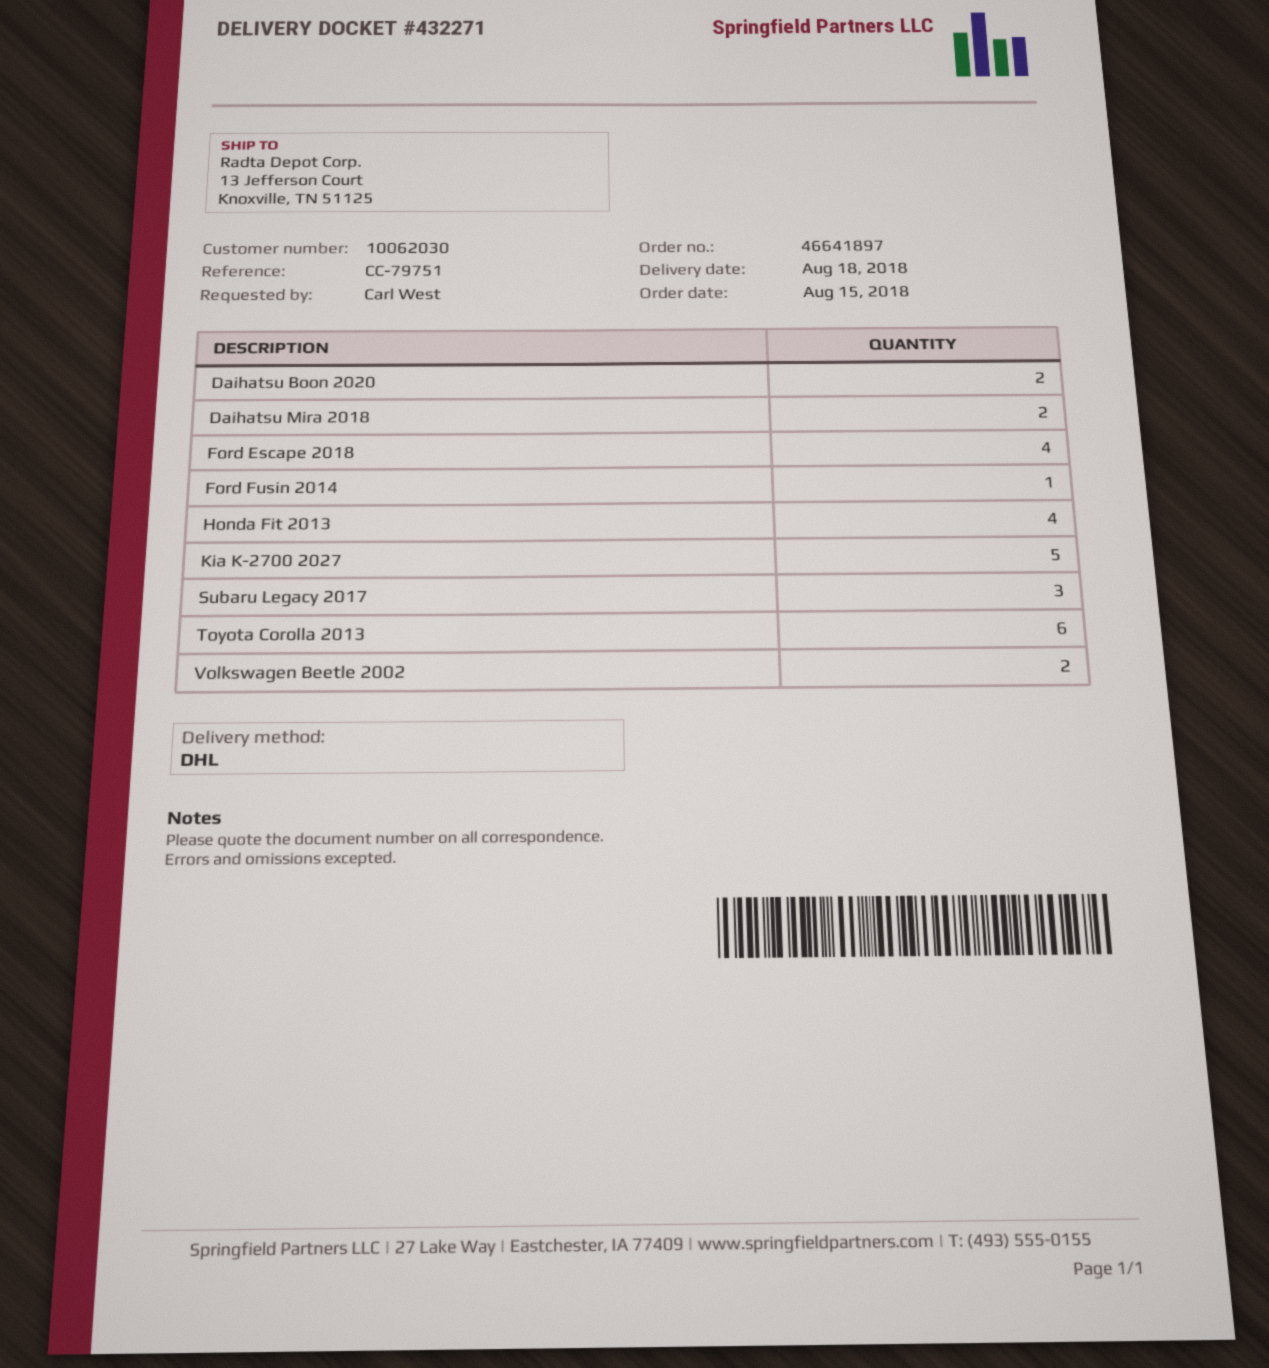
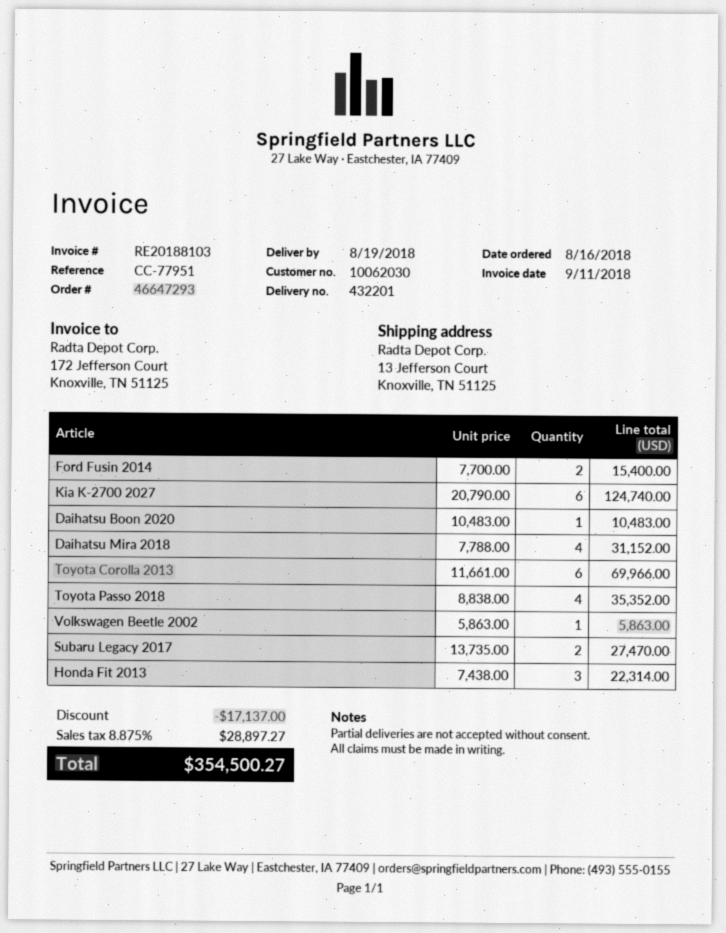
order number: 46641897 -> 46647293
order date: 2018-08-15 -> 2018-08-16
delivery note number: 432271 -> 432201
delivery date: 2018-08-18 -> 2018-08-19
reference: CC-79751 -> CC-77951
Daihatsu Boon 2020: 2 -> 1
Daihatsu Mira 2018: 2 -> 4
Ford Escape 2018: 4 -> none
Ford Fusin 2014: 1 -> 2
Honda Fit 2013: 4 -> 3
Kia K-2700 2027: 5 -> 6
Subaru Legacy 2017: 3 -> 2
Volkswagen Beetle 2002: 2 -> 1
Toyota Passo 2018: none -> 4

